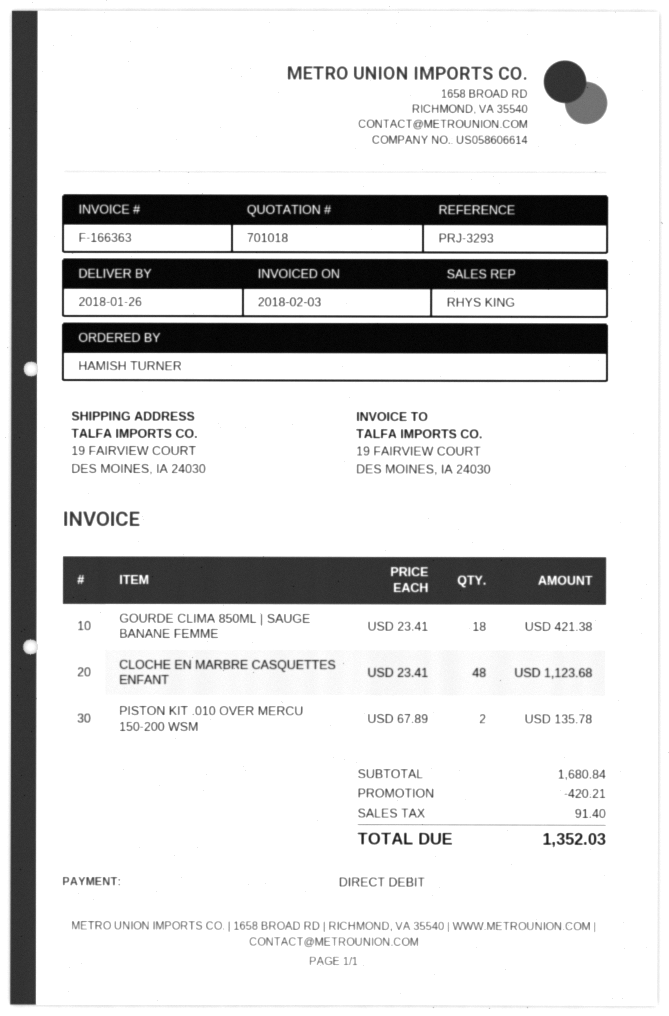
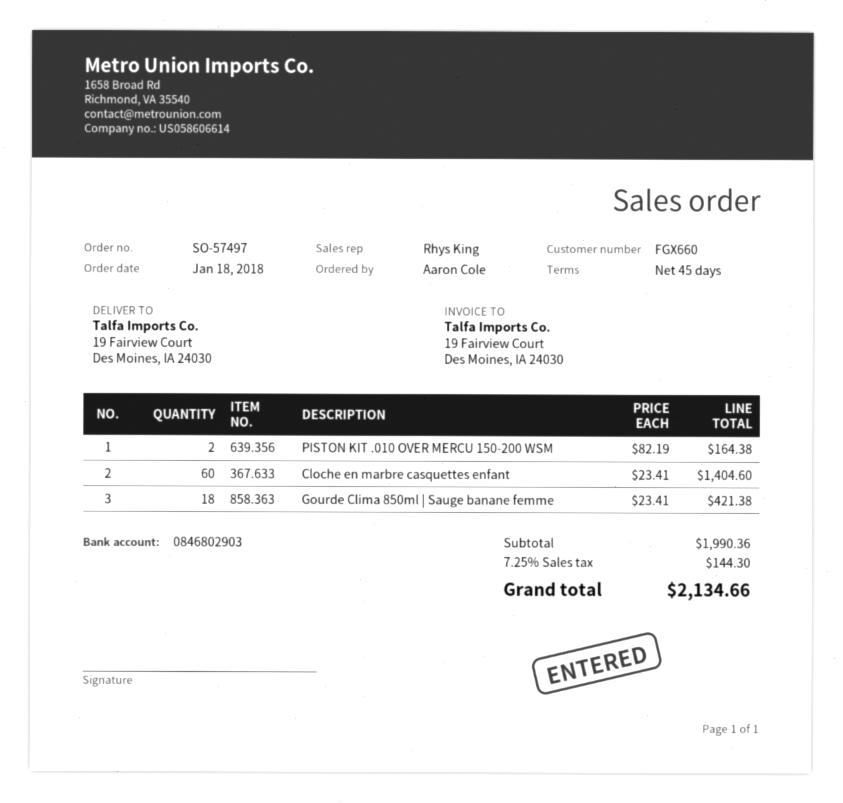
ordered by: HAMISH TURNER -> Aaron Cole
CLOCHE EN MARBRE CASQUETTES ENFANT: 48 x 23.41 = 1123.68 -> 60 x 23.41 = 1404.60
PISTON KIT .010 OVER MERCU 150-200 WSM: 2 x 67.89 = 135.78 -> 2 x 82.19 = 164.38
subtotal: 1680.84 -> 1990.36
discount: 420.21 -> none
tax: 91.40 -> 144.30
total: 1352.03 -> 2134.66

